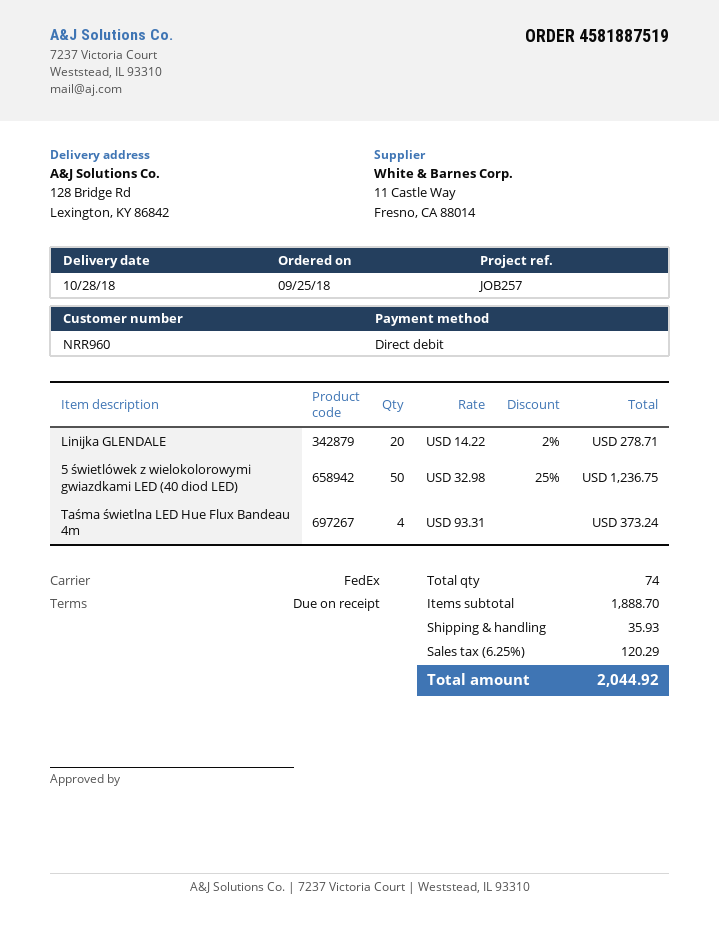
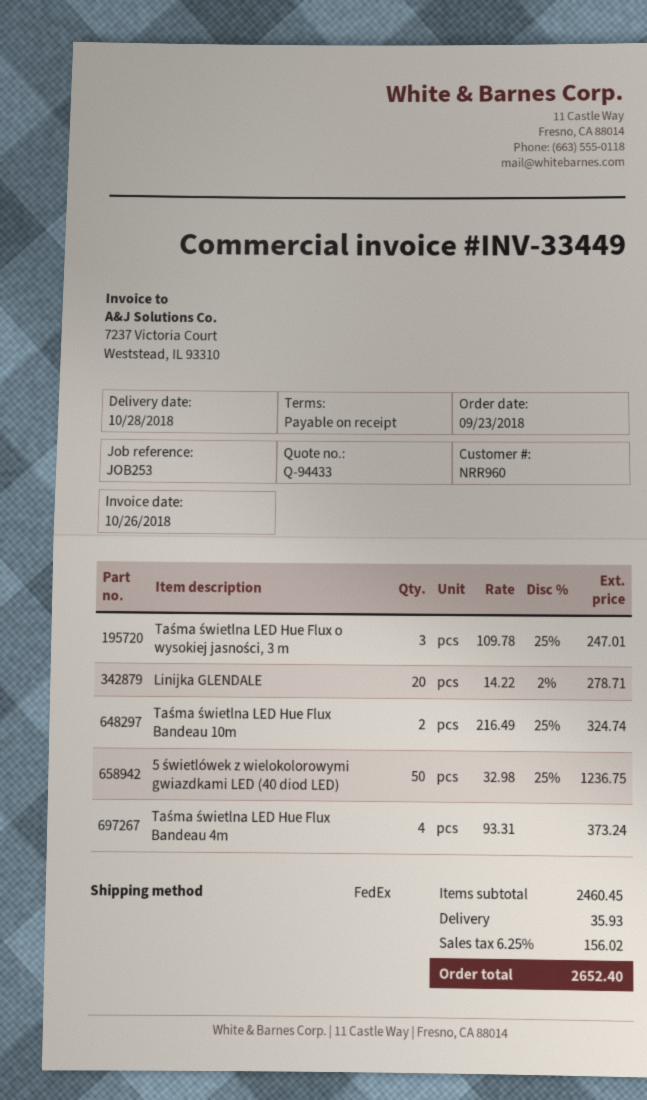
order date: 2018-09-25 -> 2018-09-23
reference: JOB257 -> JOB253
Taśma świetlna LED Hue Flux o wysokiej jasności, 3 m: none -> 3 x 109.78 - 25% = 247.01
Taśma świetlna LED Hue Flux Bandeau 10m: none -> 2 x 216.49 - 25% = 324.74
subtotal: 1888.70 -> 2460.45
tax: 6.25% = 120.29 -> 6.25% = 156.02
total: 2044.92 -> 2652.40

